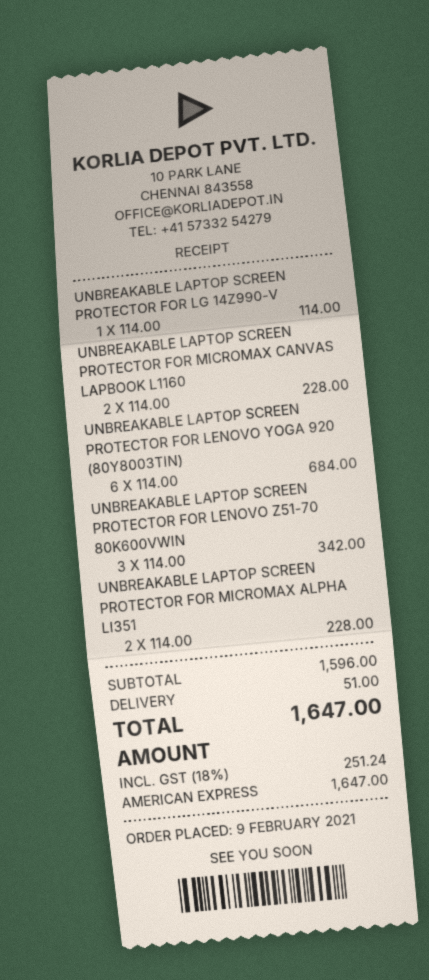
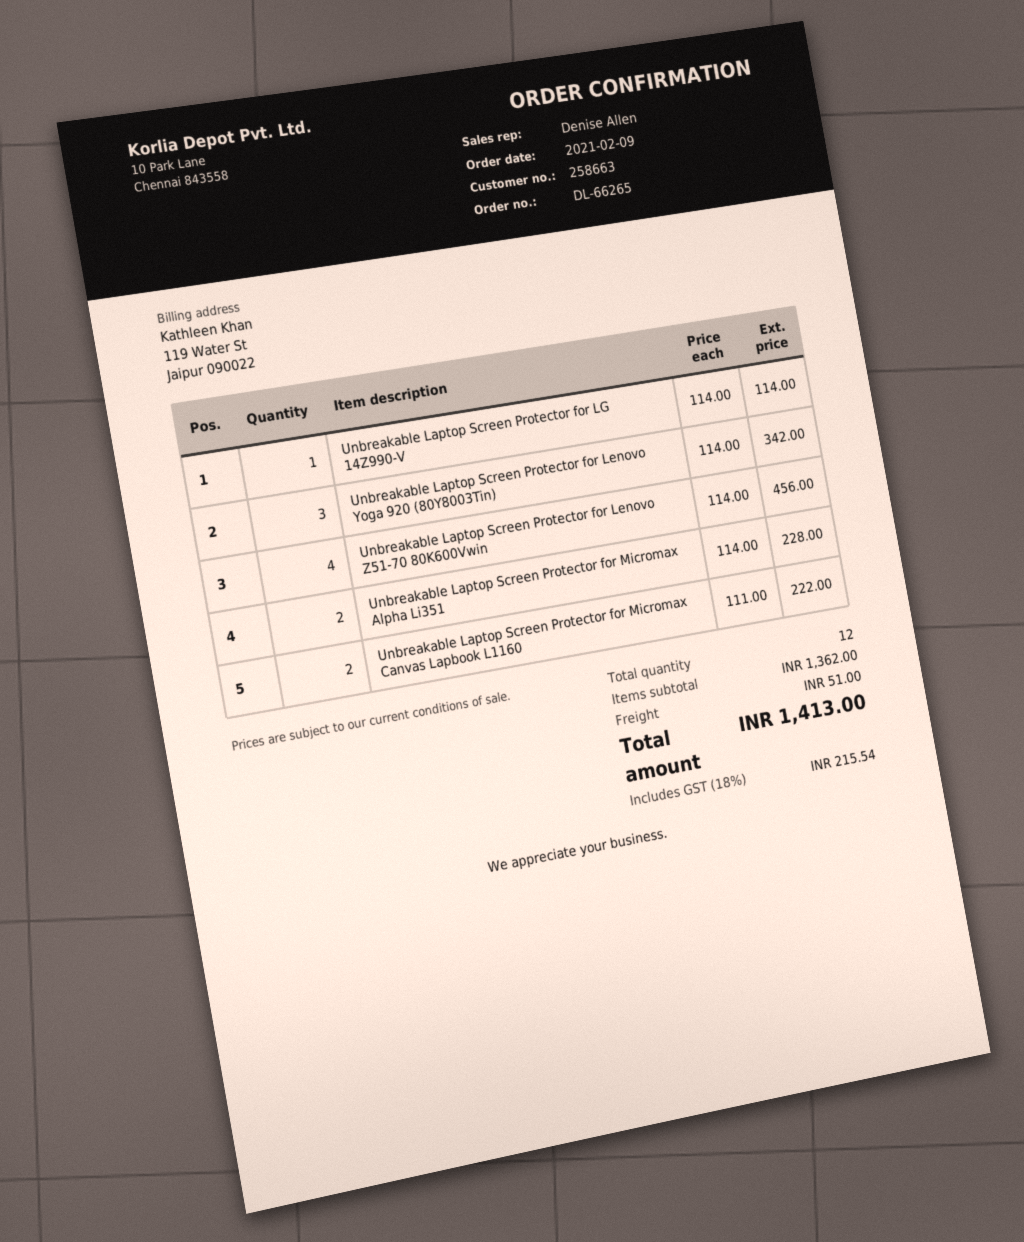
UNBREAKABLE LAPTOP SCREEN PROTECTOR FOR MICROMAX CANVAS LAPBOOK L1160: 2 x 114.00 = 228.00 -> 2 x 111.00 = 222.00
UNBREAKABLE LAPTOP SCREEN PROTECTOR FOR LENOVO YOGA 920 (80Y8003TIN): 6 x 114.00 = 684.00 -> 3 x 114.00 = 342.00
UNBREAKABLE LAPTOP SCREEN PROTECTOR FOR LENOVO Z51-70 80K600VWIN: 3 x 114.00 = 342.00 -> 4 x 114.00 = 456.00
subtotal: 1596.00 -> 1362.00
tax: 18% = 251.24 -> 18% = 215.54
total: 1647.00 -> 1413.00

